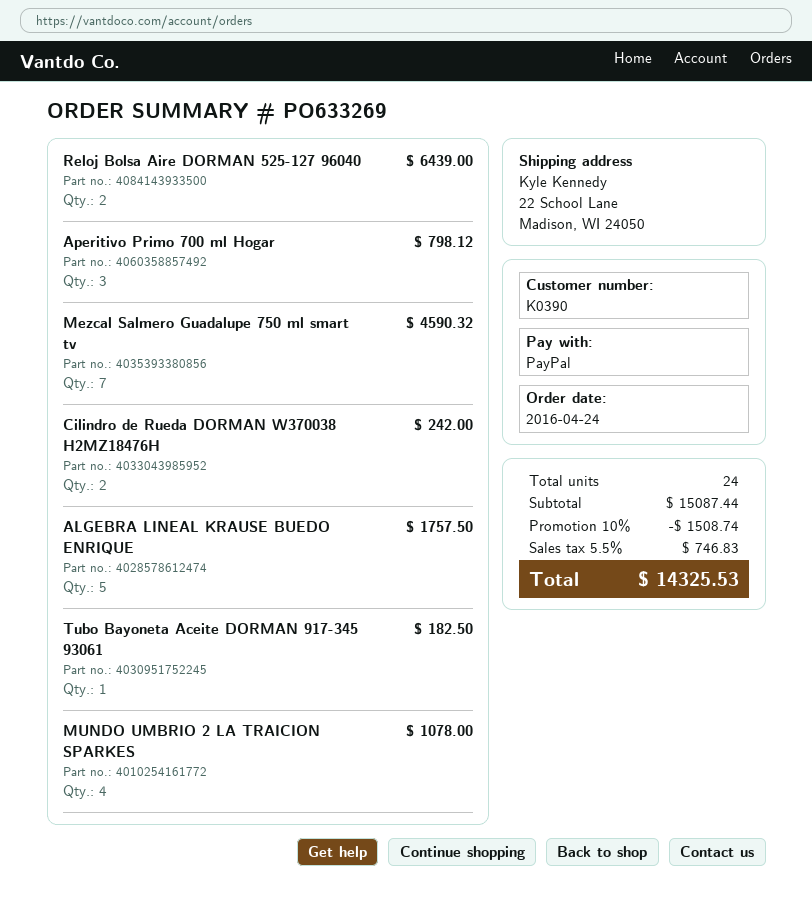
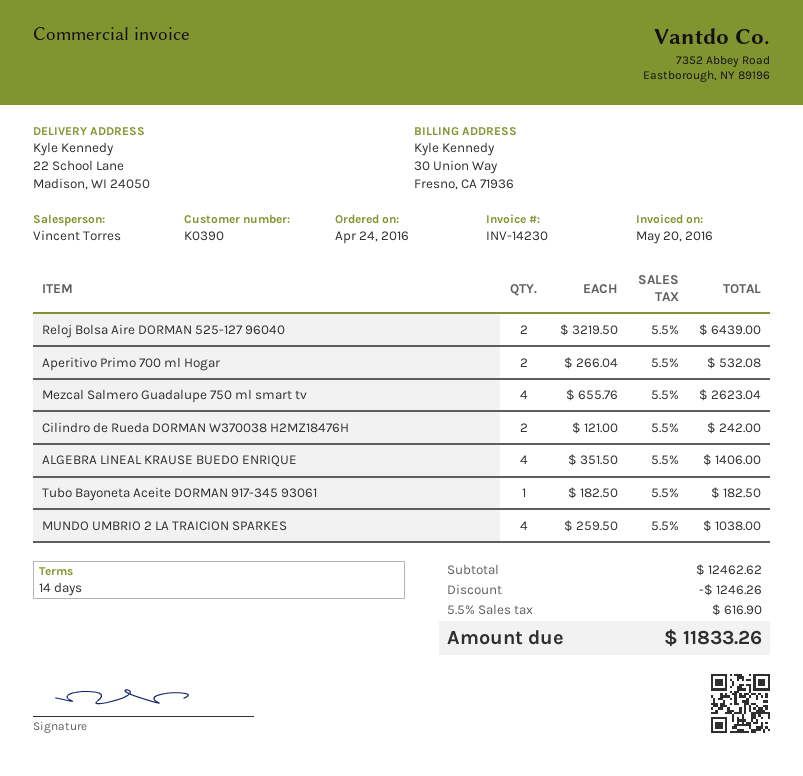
Aperitivo Primo 700 ml Hogar: 3 for 798.12 -> 2 for 532.08
Mezcal Salmero Guadalupe 750 ml smart tv: 7 for 4590.32 -> 4 for 2623.04
ALGEBRA LINEAL KRAUSE BUEDO ENRIQUE: 5 for 1757.50 -> 4 for 1406.00
MUNDO UMBRIO 2 LA TRAICION SPARKES: 4 for 1078.00 -> 4 for 1038.00
subtotal: 15087.44 -> 12462.62
discount: 1508.74 -> 1246.26
tax: 5.5% = 746.83 -> 5.5% = 616.90
total: 14325.53 -> 11833.26

